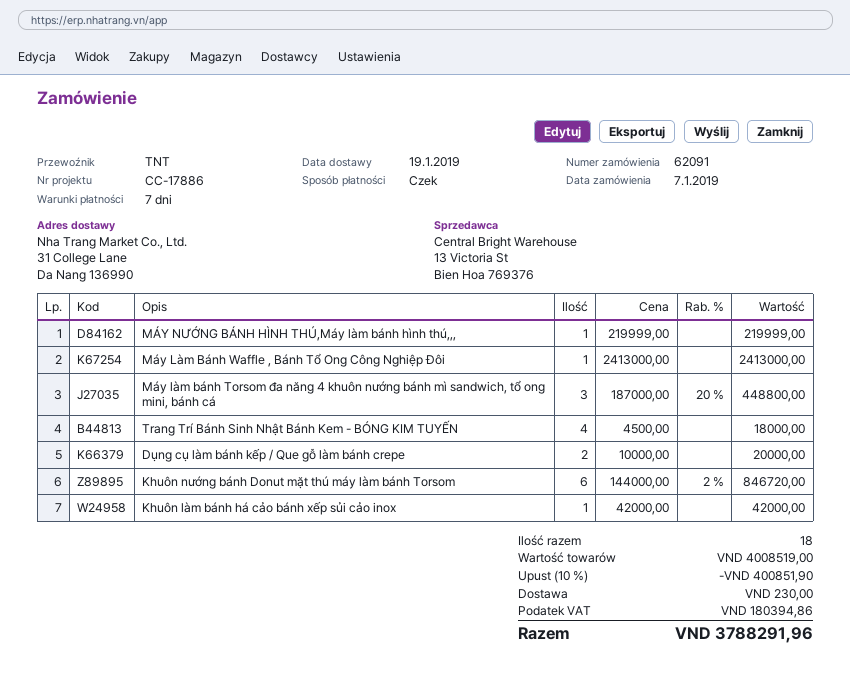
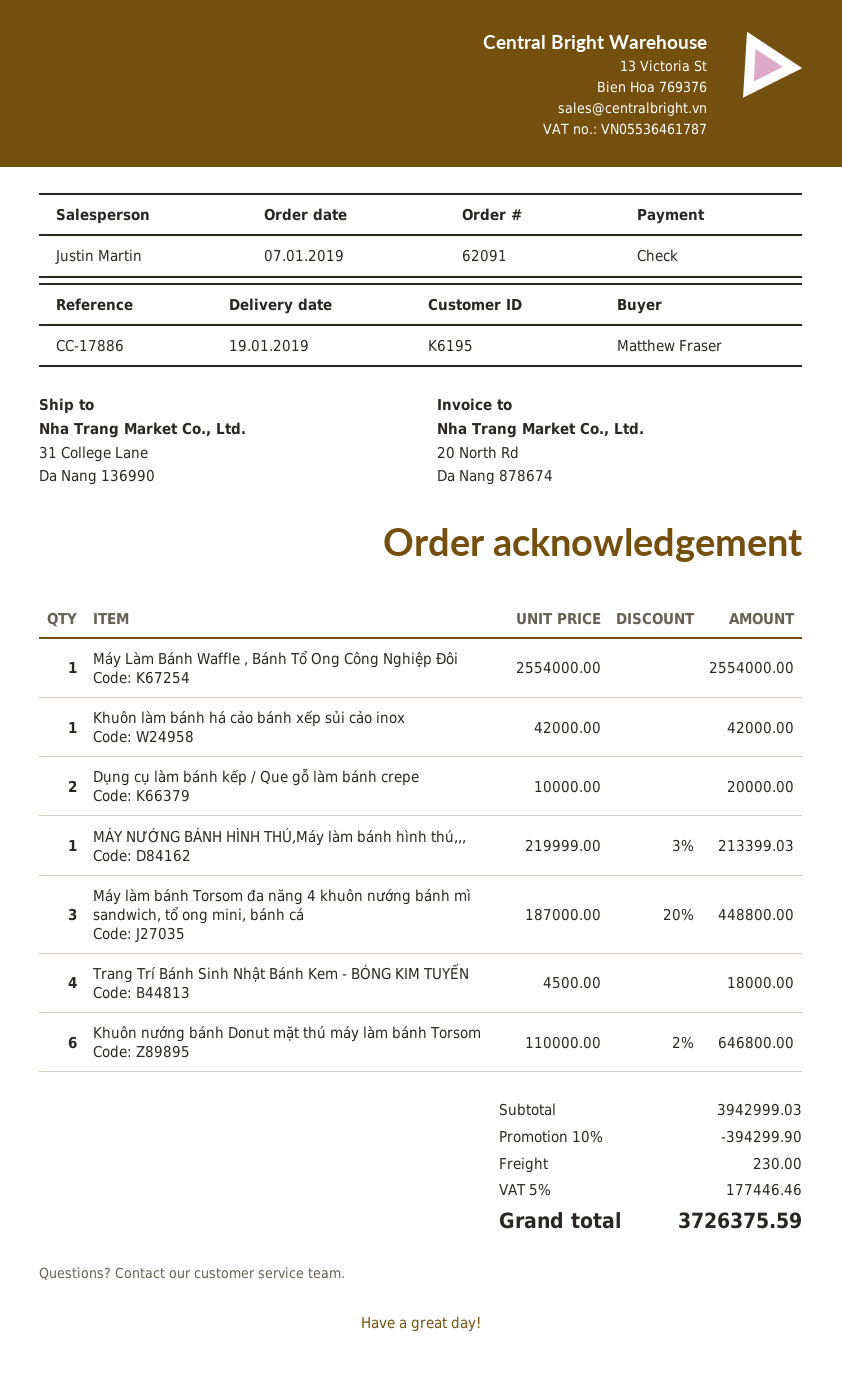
MÁY NƯỚNG BÁNH HÌNH THÚ,Máy làm bánh hình thú,,,: 1 x 219999.00 = 219999.00 -> 1 x 219999.00 - 3% = 213399.03
Máy Làm Bánh Waffle , Bánh Tổ Ong Công Nghiệp Đôi: 1 x 2413000.00 = 2413000.00 -> 1 x 2554000.00 = 2554000.00
Khuôn nướng bánh Donut mặt thú máy làm bánh Torsom: 6 x 144000.00 - 2% = 846720.00 -> 6 x 110000.00 - 2% = 646800.00
subtotal: 4008519.00 -> 3942999.03
discount: 10% = 400851.90 -> 10% = 394299.90
tax: 180394.86 -> 177446.46
total: 3788291.96 -> 3726375.59

